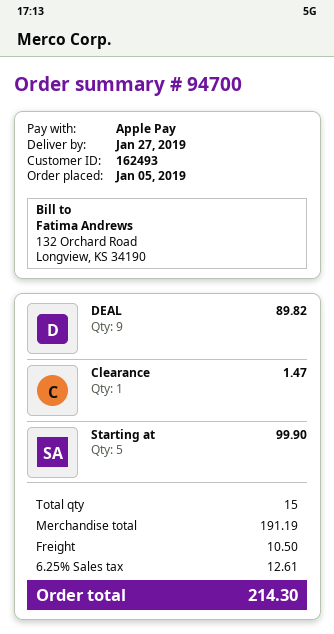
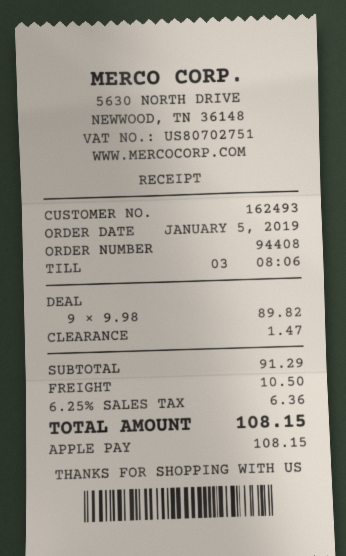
order number: 94700 -> 94408
Starting at: 5 for 99.90 -> none
subtotal: 191.19 -> 91.29
tax: 6.25% = 12.61 -> 6.25% = 6.36
total: 214.30 -> 108.15

